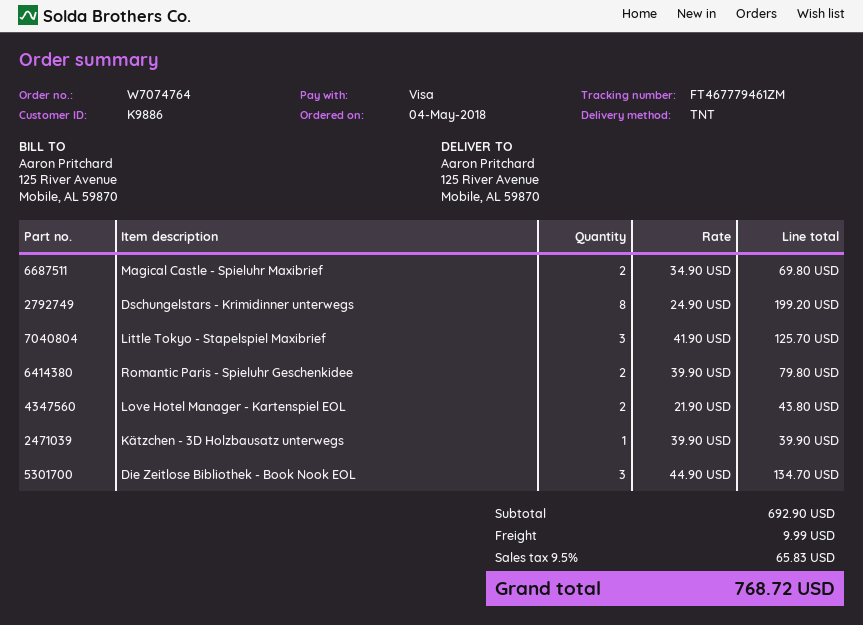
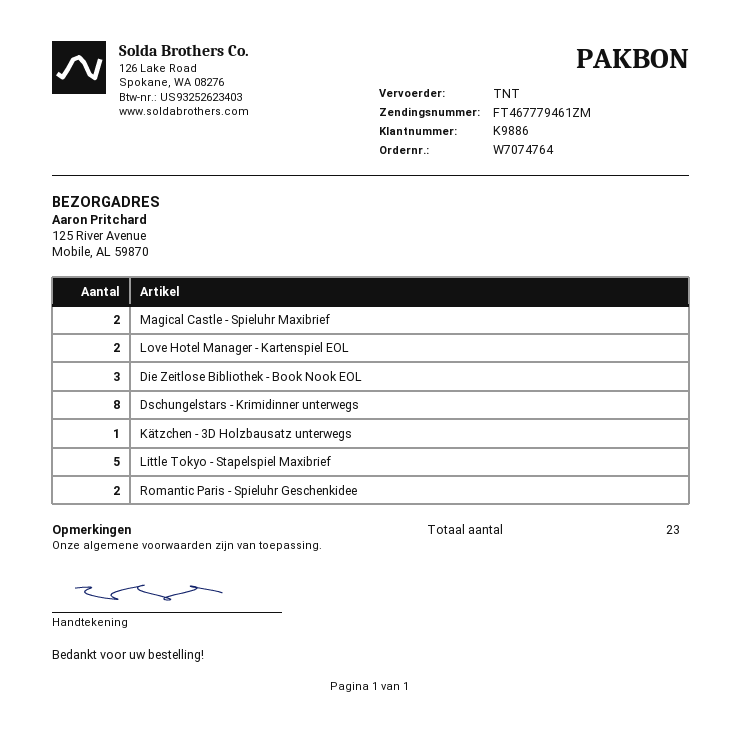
Little Tokyo - Stapelspiel Maxibrief: 3 -> 5

